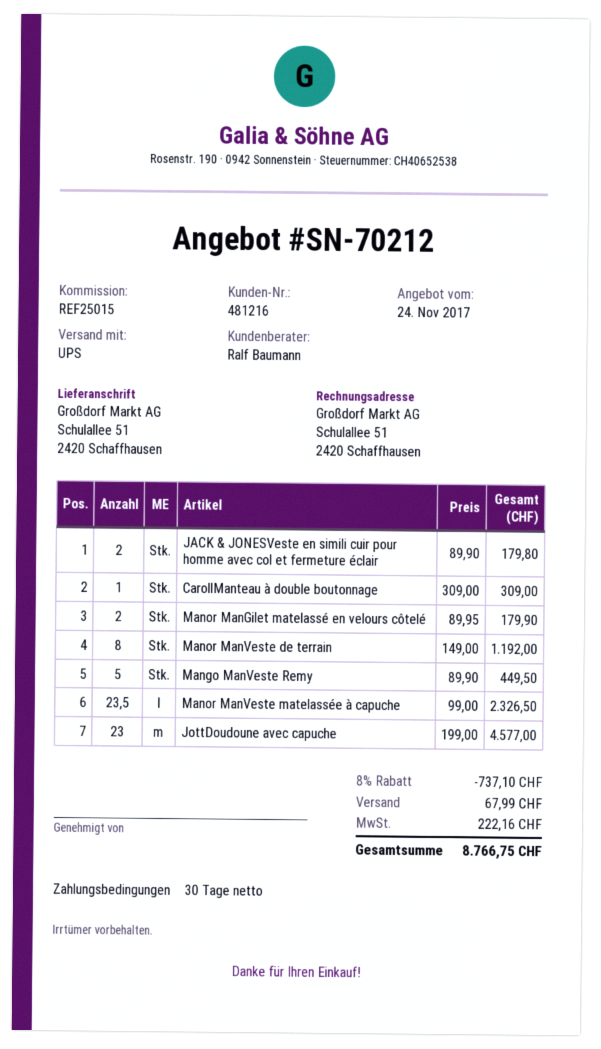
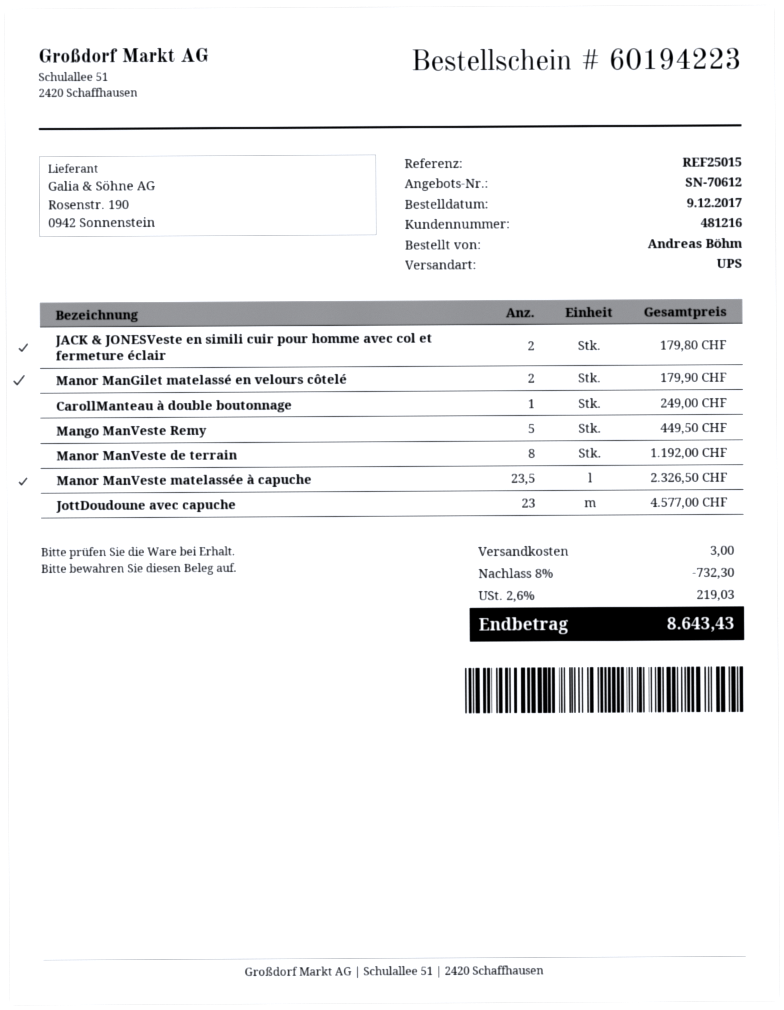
quote number: SN-70212 -> SN-70612
CarollManteau à double boutonnage: 1 for 309.00 -> 1 for 249.00
discount: 8% = 737.10 -> 8% = 732.30
shipping: 67.99 -> 3.00
tax: 222.16 -> 219.03
total: 8766.75 -> 8643.43

